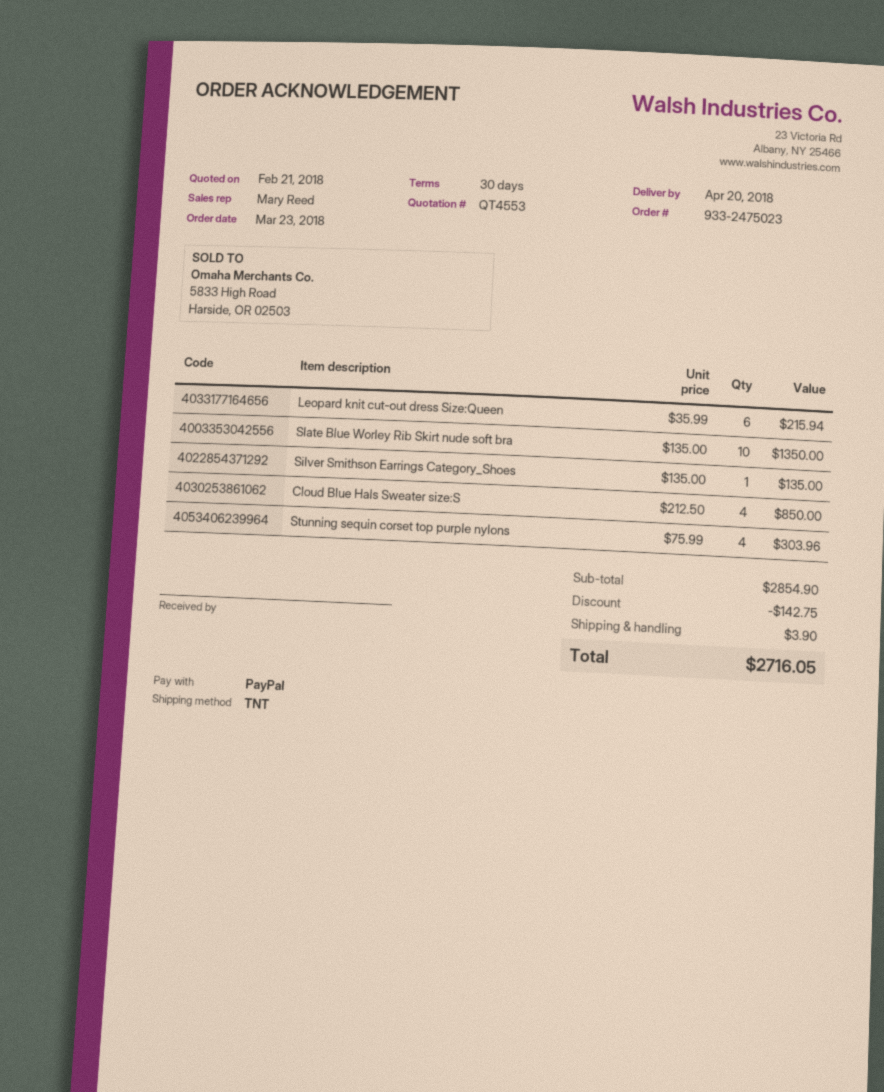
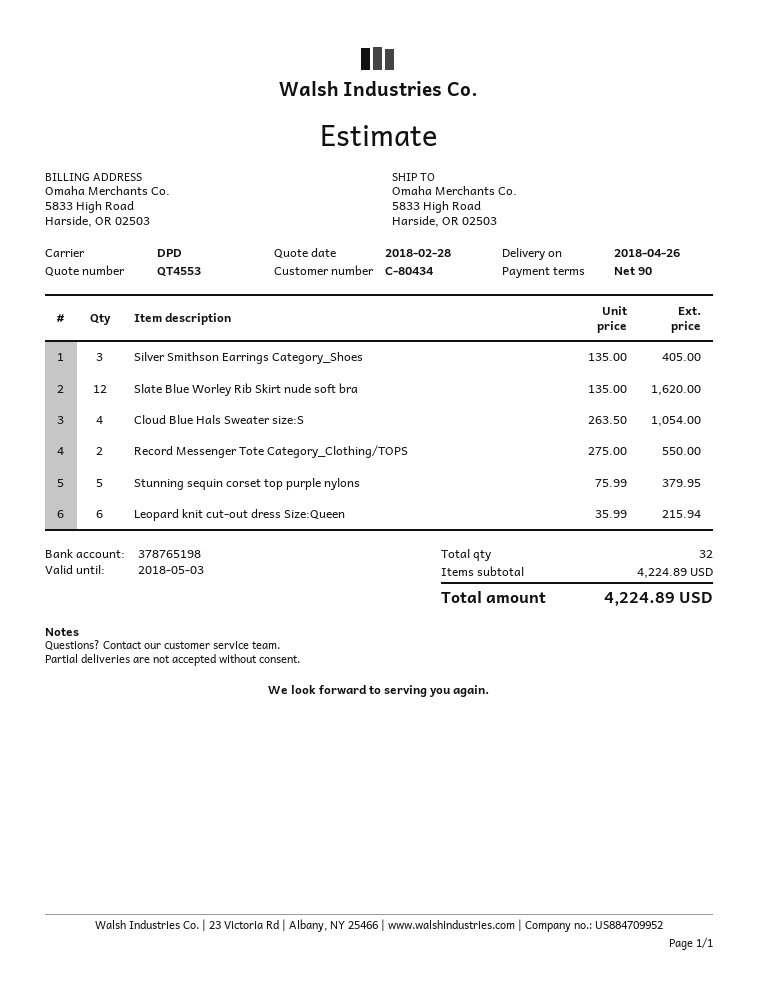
quote date: 2018-02-21 -> 2018-02-28
delivery date: 2018-04-20 -> 2018-04-26
payment terms: 30 days -> 90 days
shipping method: TNT -> DPD
Slate Blue Worley Rib Skirt nude soft bra: 10 x 135.00 = 1350.00 -> 12 x 135.00 = 1620.00
Silver Smithson Earrings Category_Shoes: 1 x 135.00 = 135.00 -> 3 x 135.00 = 405.00
Cloud Blue Hals Sweater size:S: 4 x 212.50 = 850.00 -> 4 x 263.50 = 1054.00
Stunning sequin corset top purple nylons: 4 x 75.99 = 303.96 -> 5 x 75.99 = 379.95
Record Messenger Tote Category_Clothing/TOPS: none -> 2 x 275.00 = 550.00
subtotal: 2854.90 -> 4224.89
discount: 142.75 -> none
shipping: 3.90 -> none
total: 2716.05 -> 4224.89

